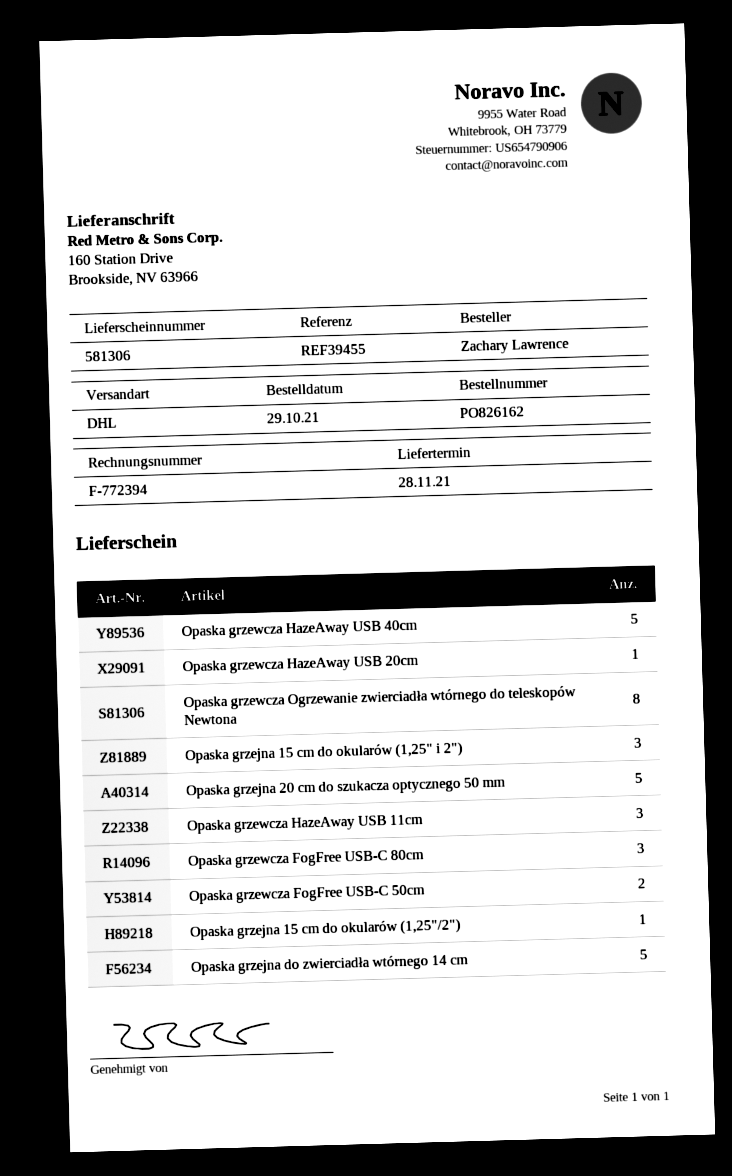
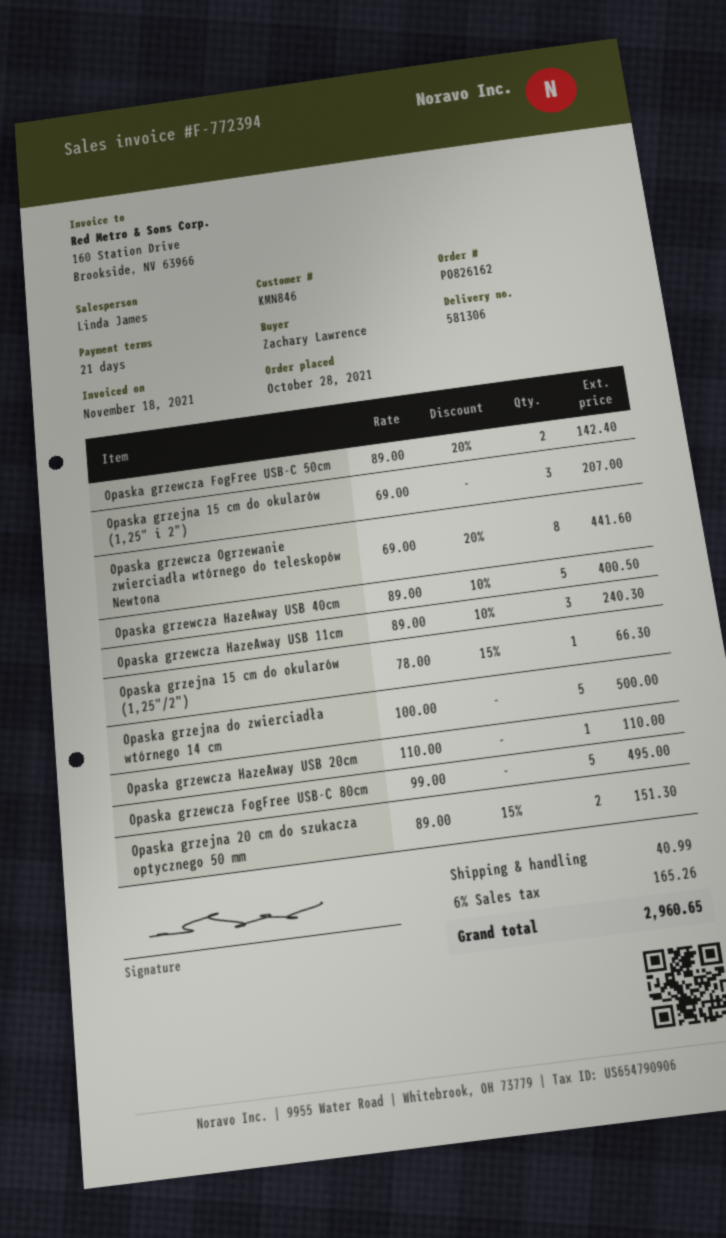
order date: 2021-10-29 -> 2021-10-28
Opaska grzejna 20 cm do szukacza optycznego 50 mm: 5 -> 2
Opaska grzewcza FogFree USB-C 80cm: 3 -> 5

